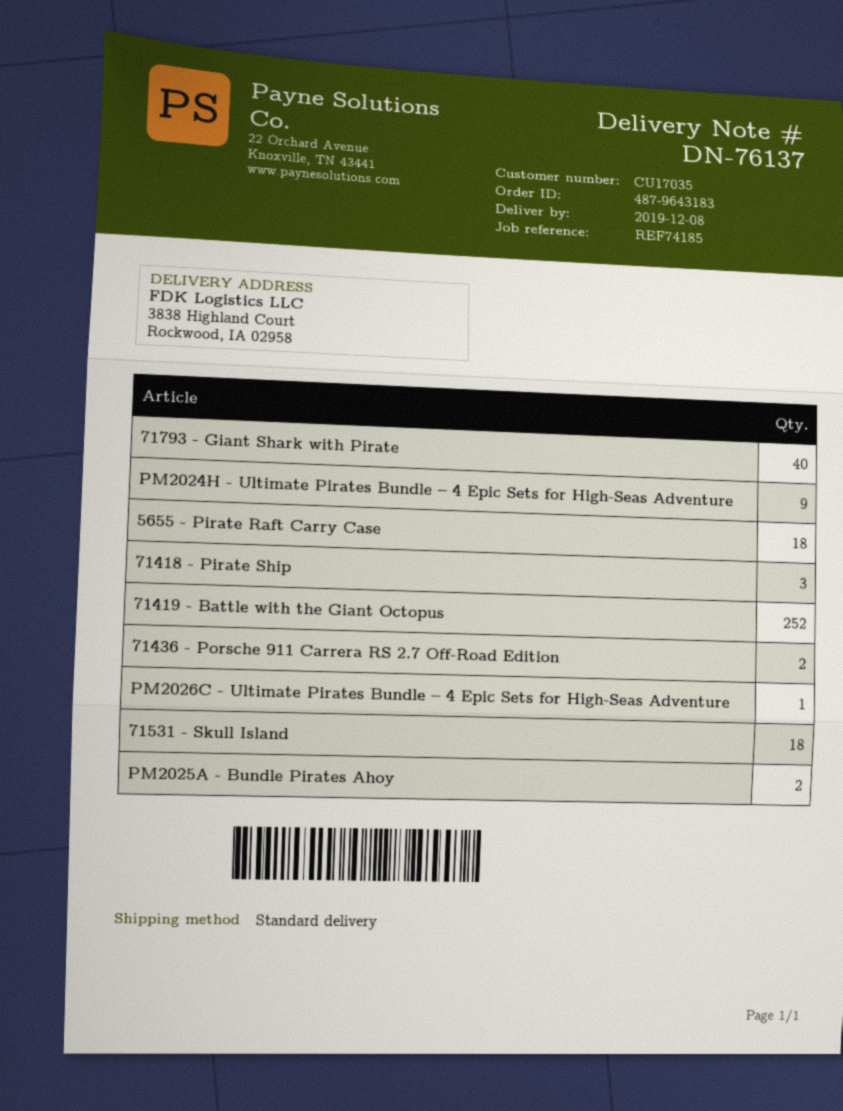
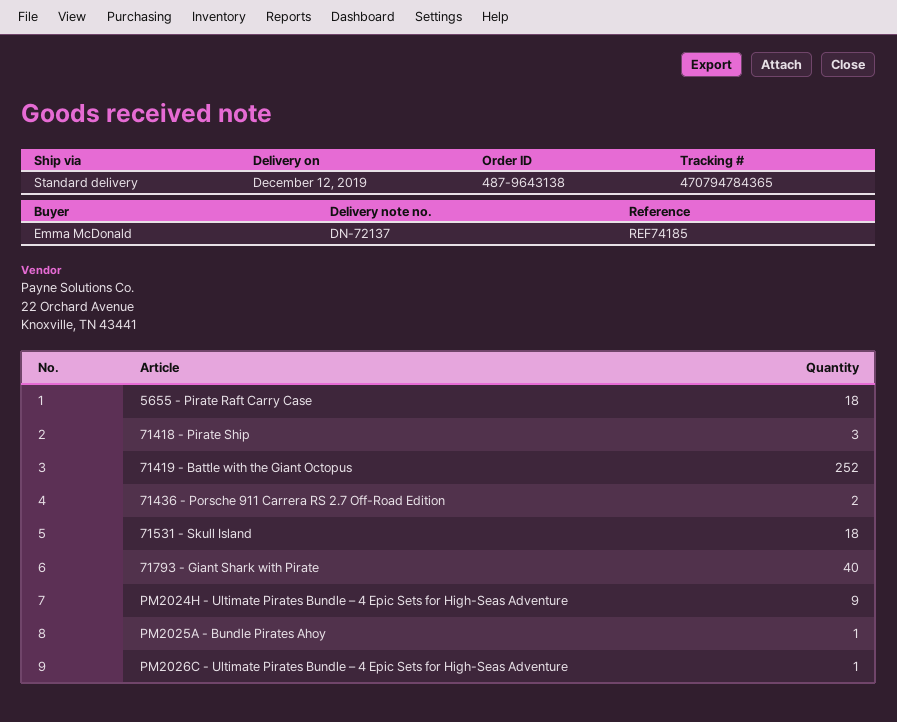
order number: 487-9643183 -> 487-9643138
delivery note number: DN-76137 -> DN-72137
delivery date: 2019-12-08 -> 2019-12-12
PM2025A - Bundle Pirates Ahoy: 2 -> 1

